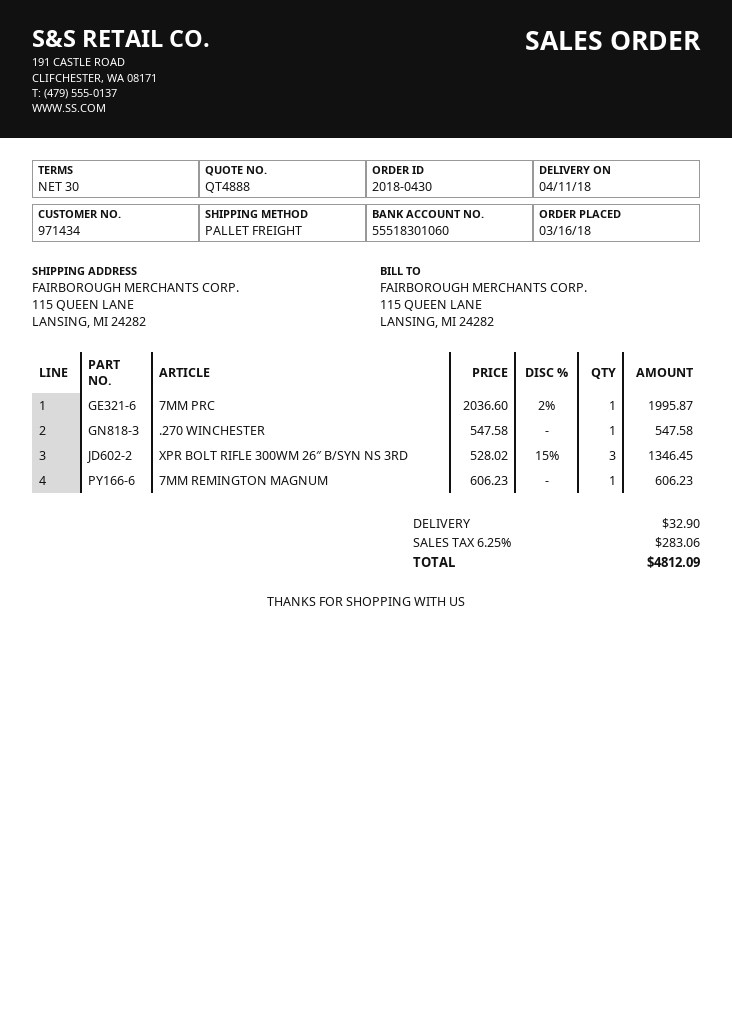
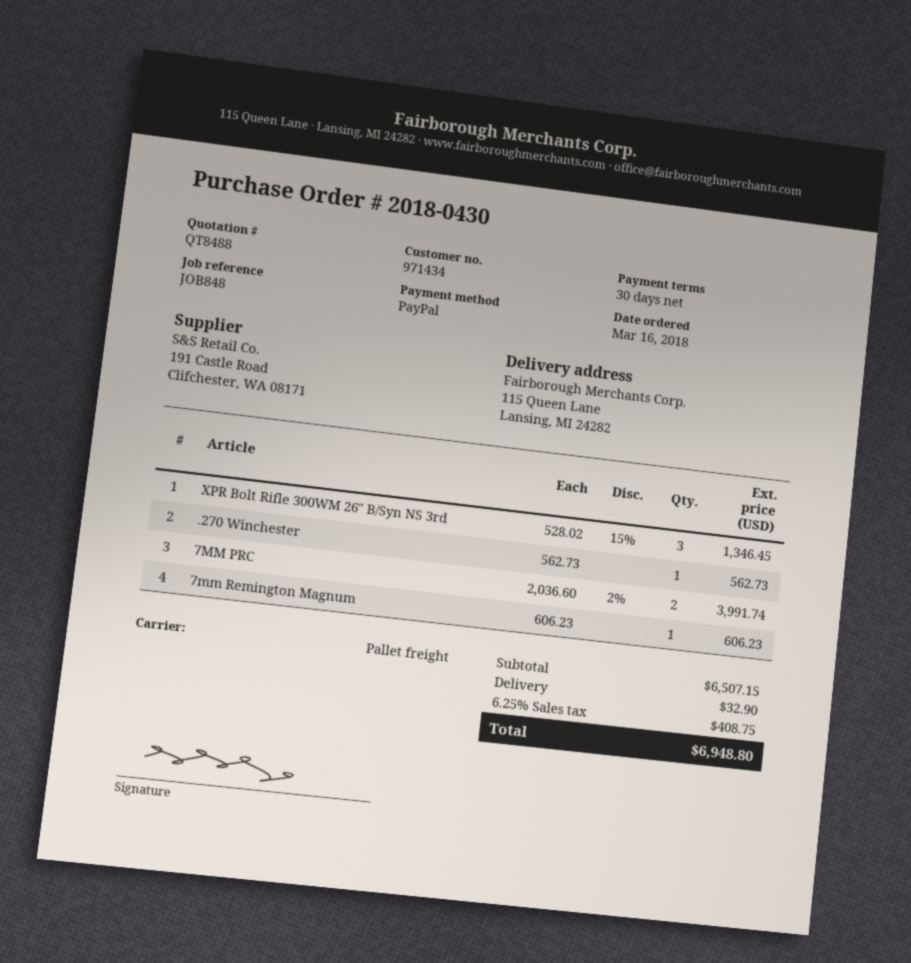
quote number: QT4888 -> QT8488
7MM PRC: 1 x 2036.60 - 2% = 1995.87 -> 2 x 2036.60 - 2% = 3991.74
.270 WINCHESTER: 1 x 547.58 = 547.58 -> 1 x 562.73 = 562.73
tax: 6.25% = 283.06 -> 6.25% = 408.75
total: 4812.09 -> 6948.80

